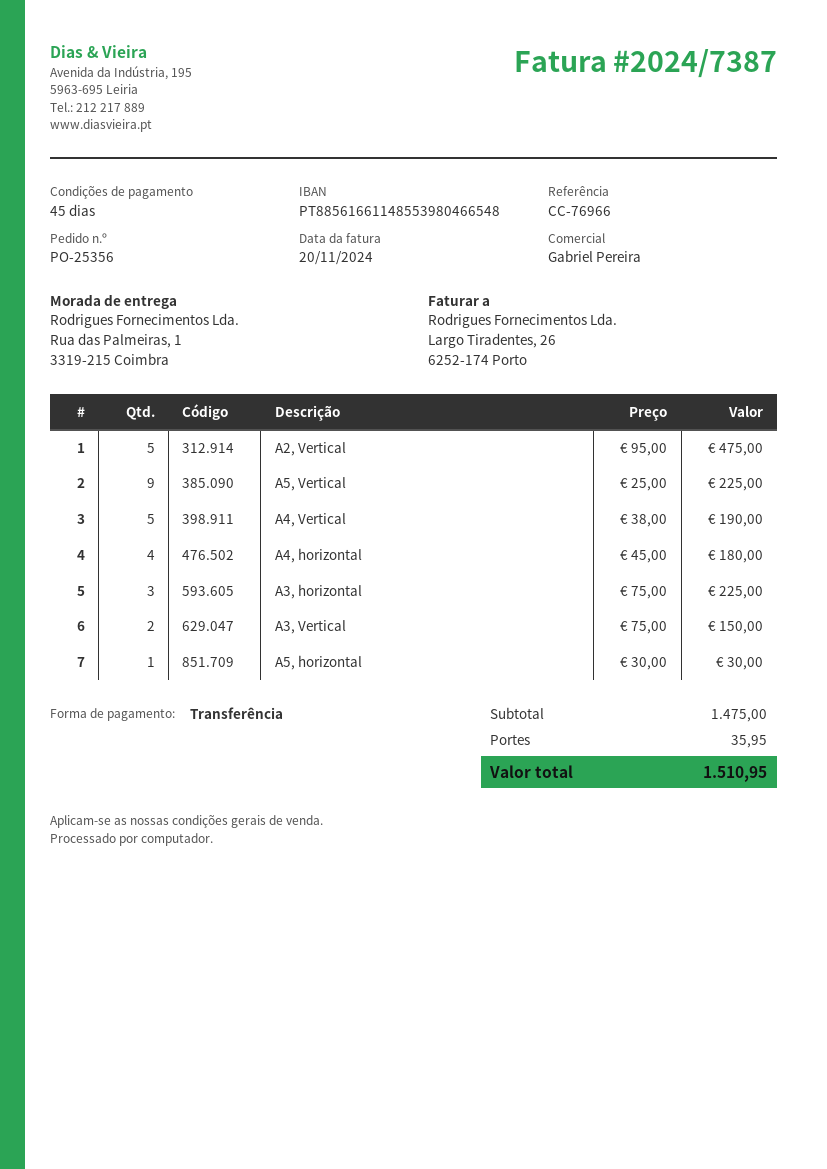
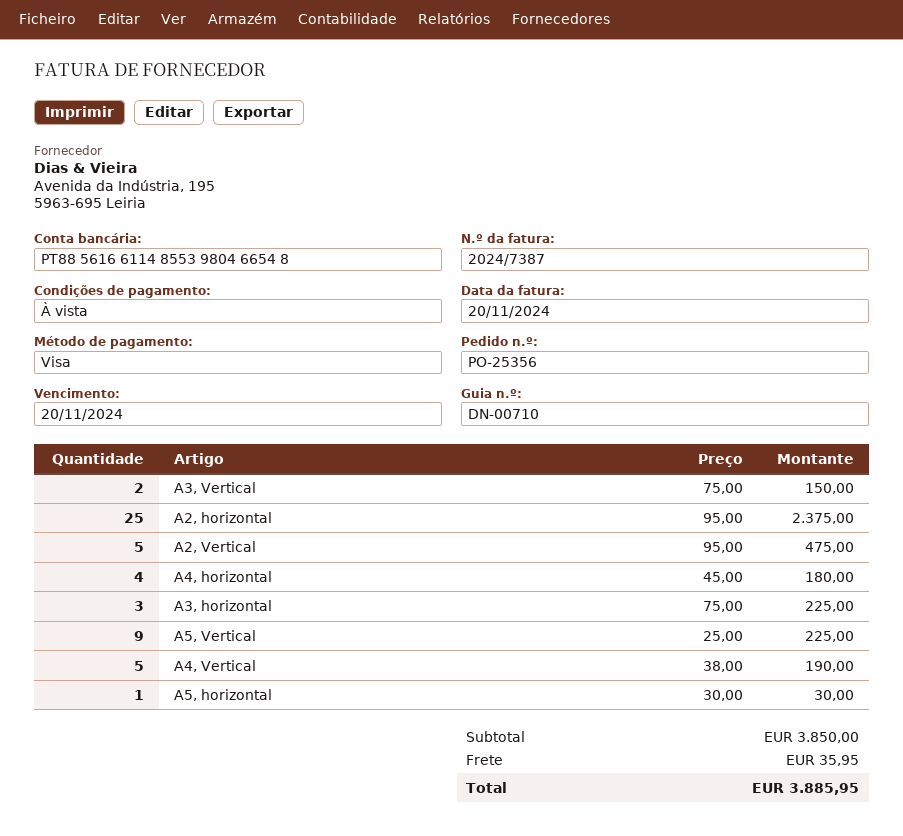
payment terms: 45 days -> on receipt
payment method: bank transfer -> Visa
A2, horizontal: none -> 25 x 95.00 = 2375.00
subtotal: 1475.00 -> 3850.00
total: 1510.95 -> 3885.95

